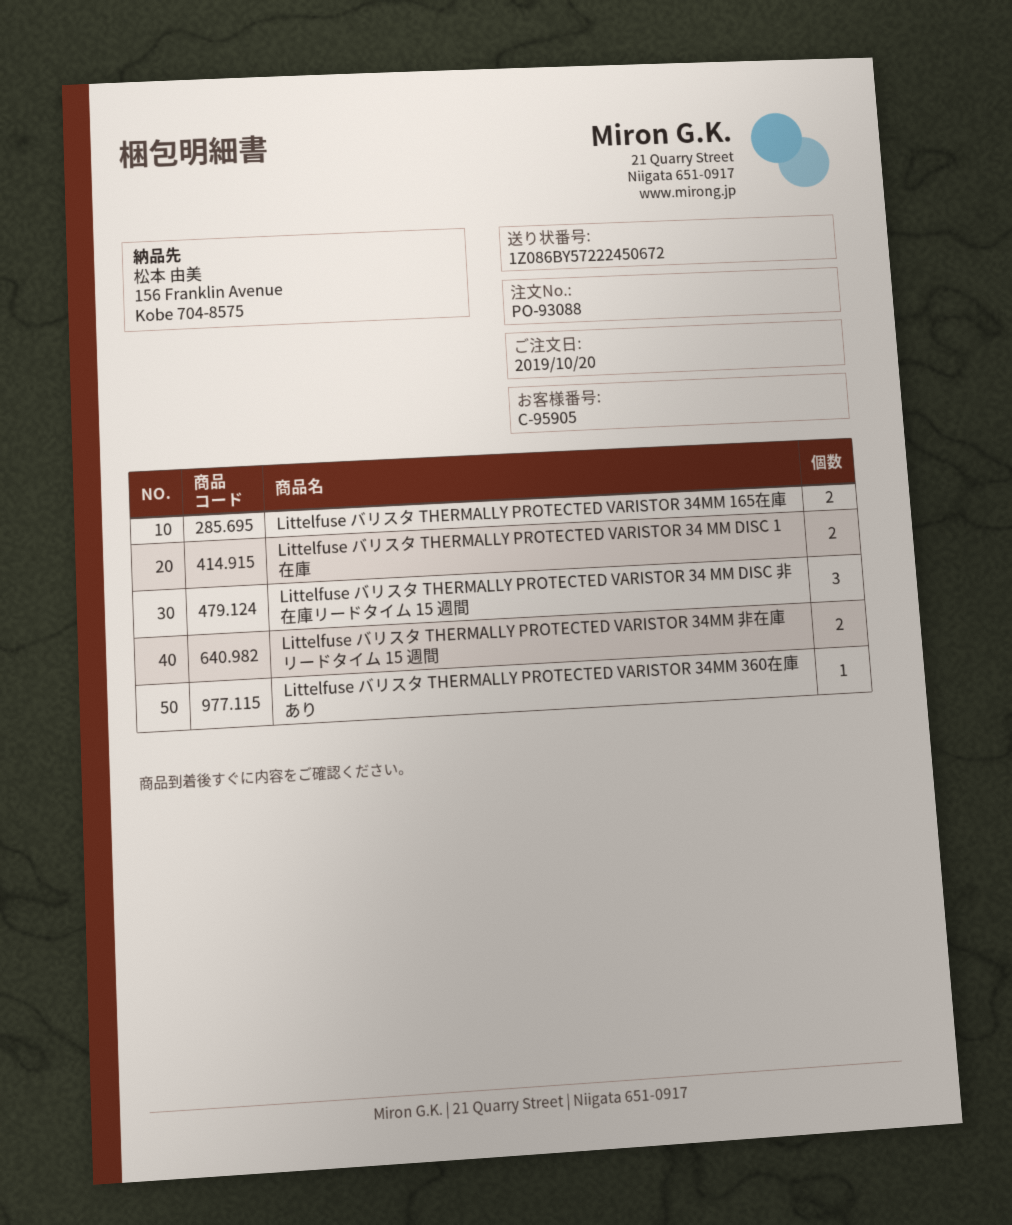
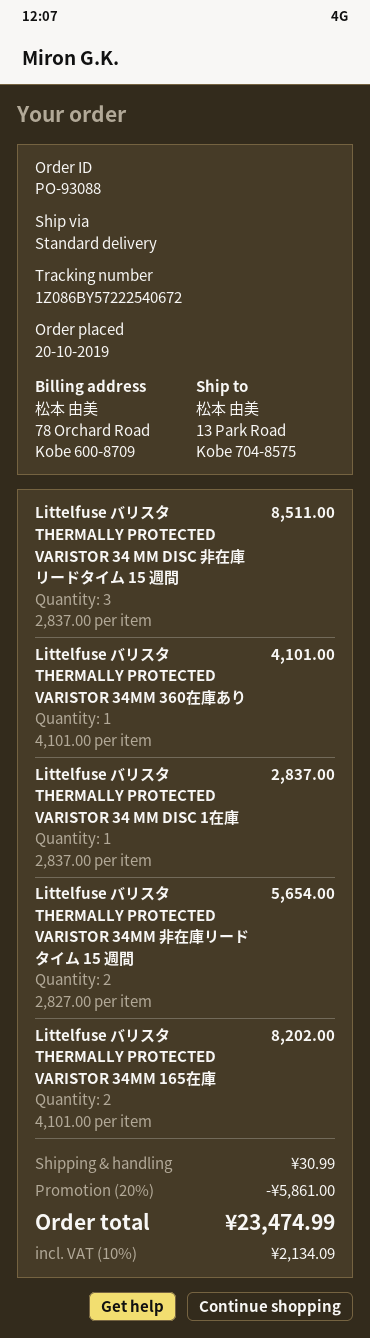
tracking number: 1Z086BY57222450672 -> 1Z086BY57222540672
ship to: 156 Franklin Avenue, Kobe 704-8575 -> 13 Park Road, Kobe 704-8575
Littelfuse バリスタ THERMALLY PROTECTED VARISTOR 34 MM DISC 1在庫: 2 -> 1

